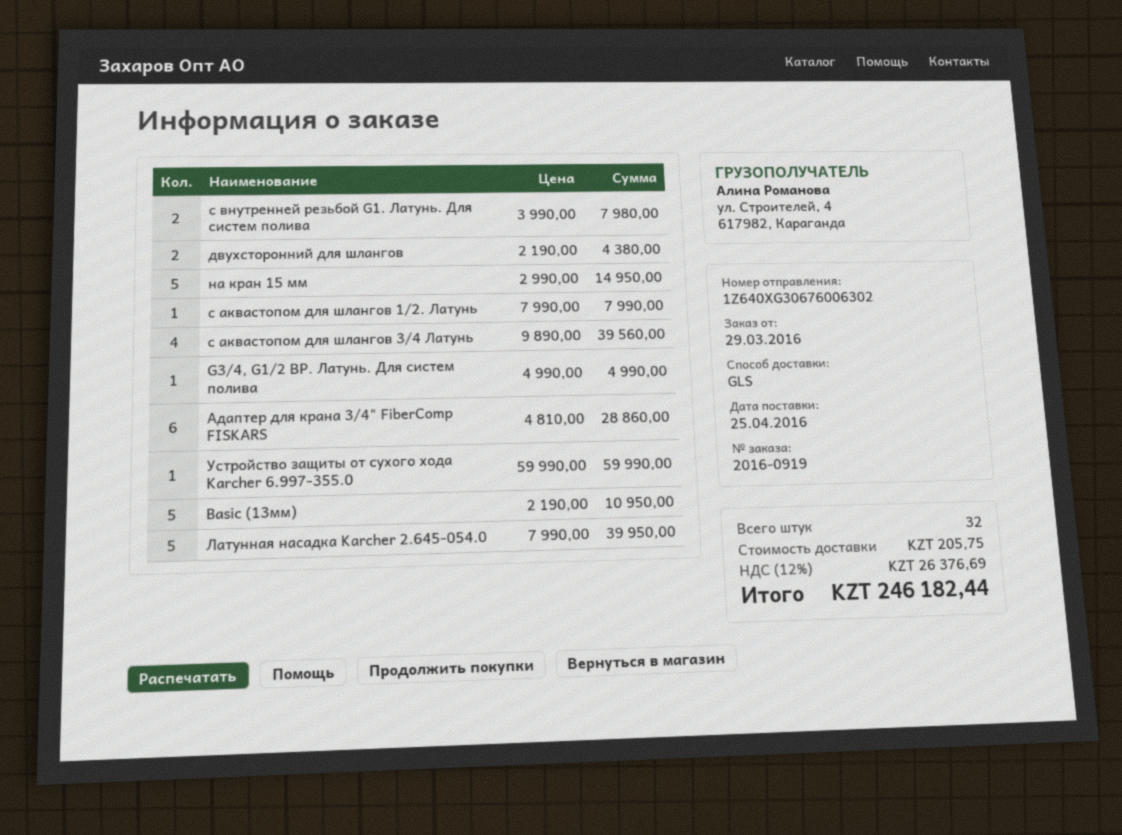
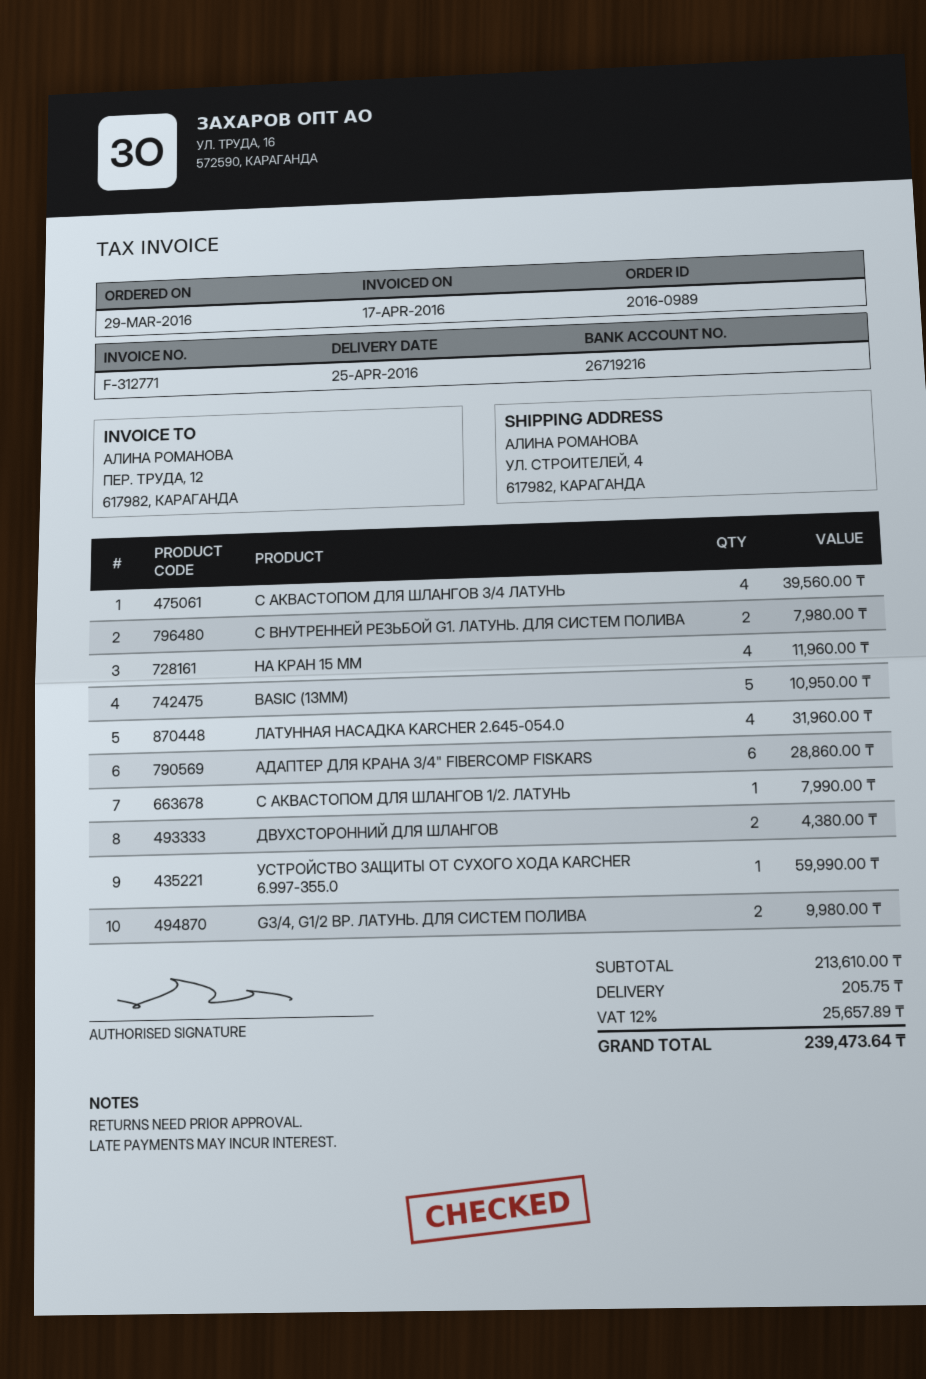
order number: 2016-0919 -> 2016-0989
на кран 15 мм: 5 for 14950.00 -> 4 for 11960.00
G3/4, G1/2 ВР. Латунь. Для систем полива: 1 for 4990.00 -> 2 for 9980.00
Латунная насадка Karcher 2.645-054.0: 5 for 39950.00 -> 4 for 31960.00
tax: 12% = 26376.69 -> 12% = 25657.89
total: 246182.44 -> 239473.64

